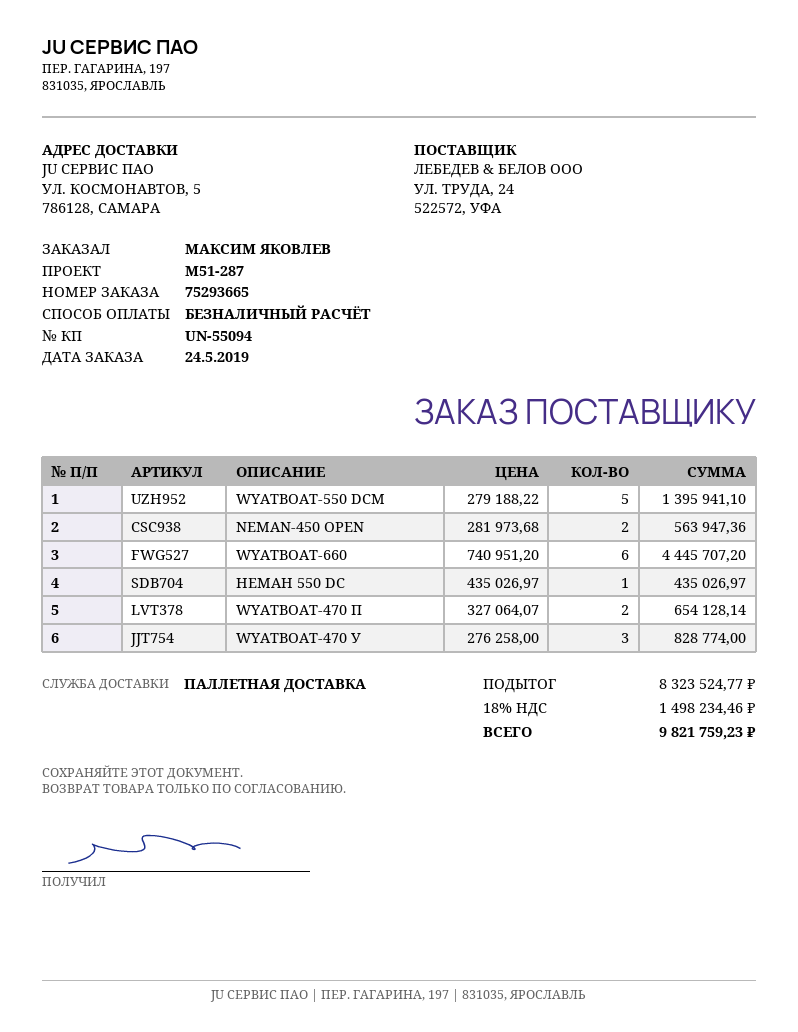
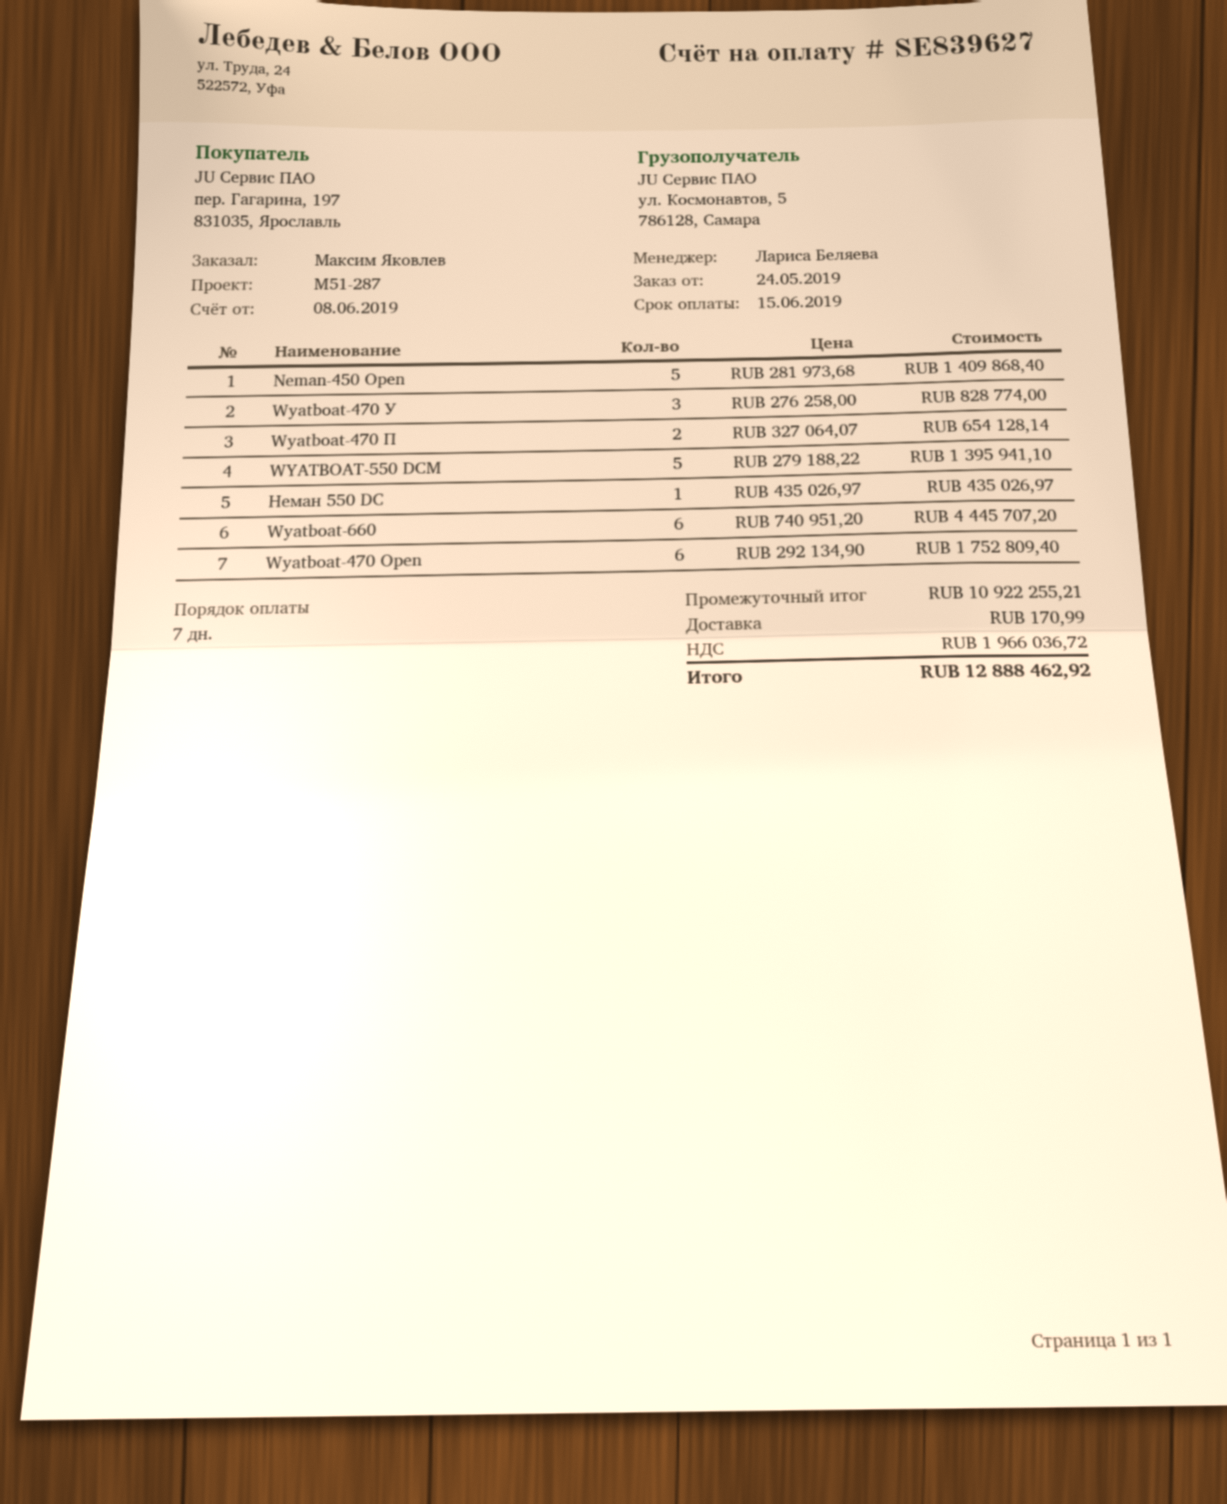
NEMAN-450 OPEN: 2 x 281973.68 = 563947.36 -> 5 x 281973.68 = 1409868.40
Wyatboat-470 Open: none -> 6 x 292134.90 = 1752809.40
subtotal: 8323524.77 -> 10922255.21
shipping: none -> 170.99
tax: 1498234.46 -> 1966036.72
total: 9821759.23 -> 12888462.92

